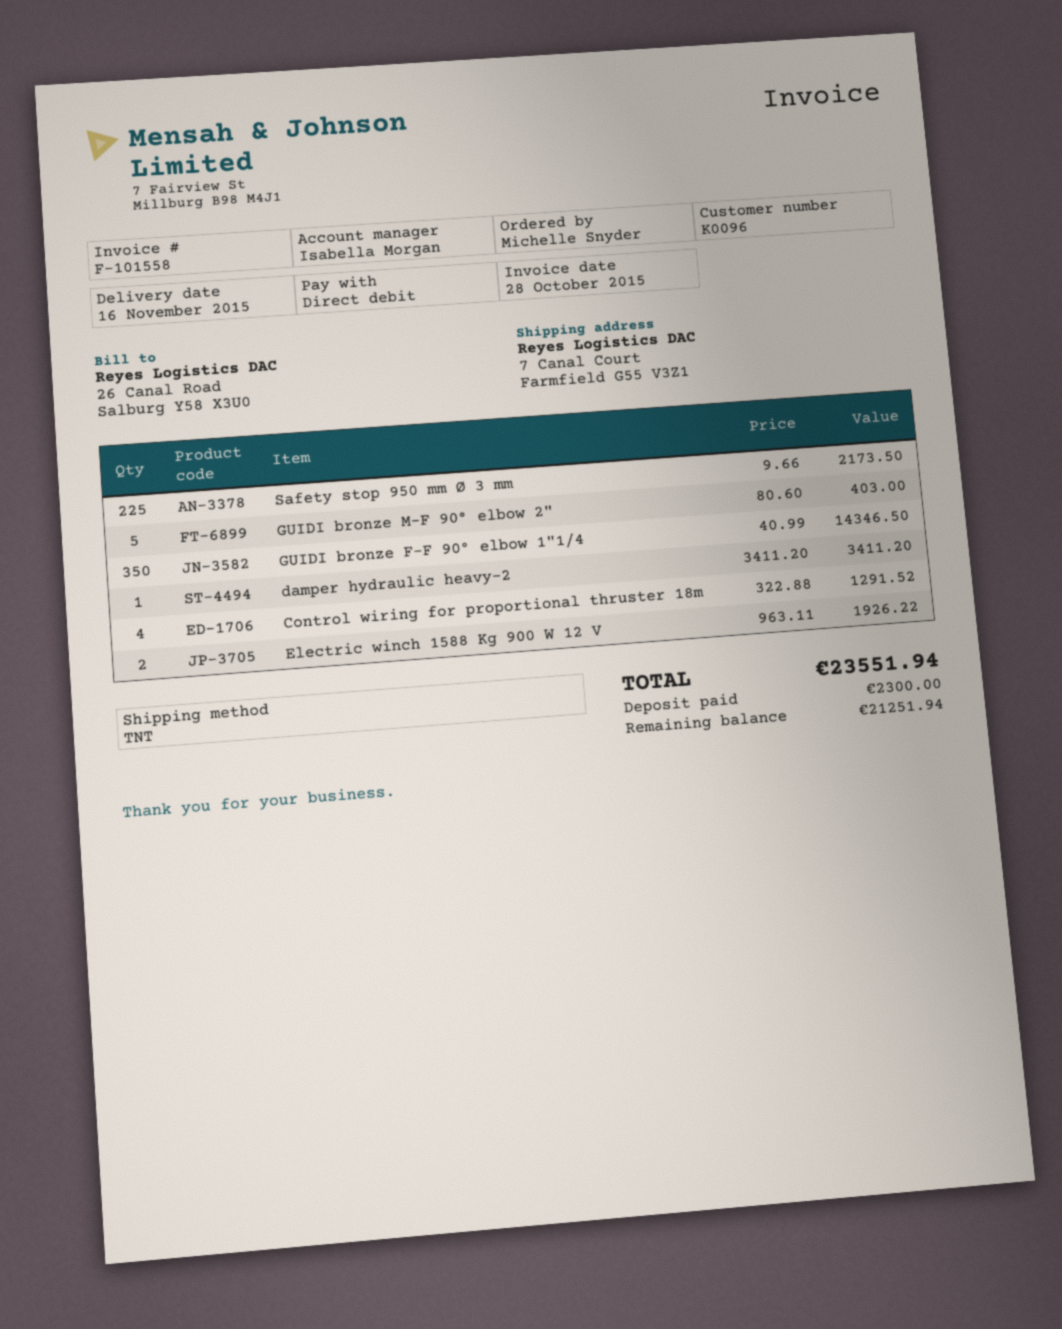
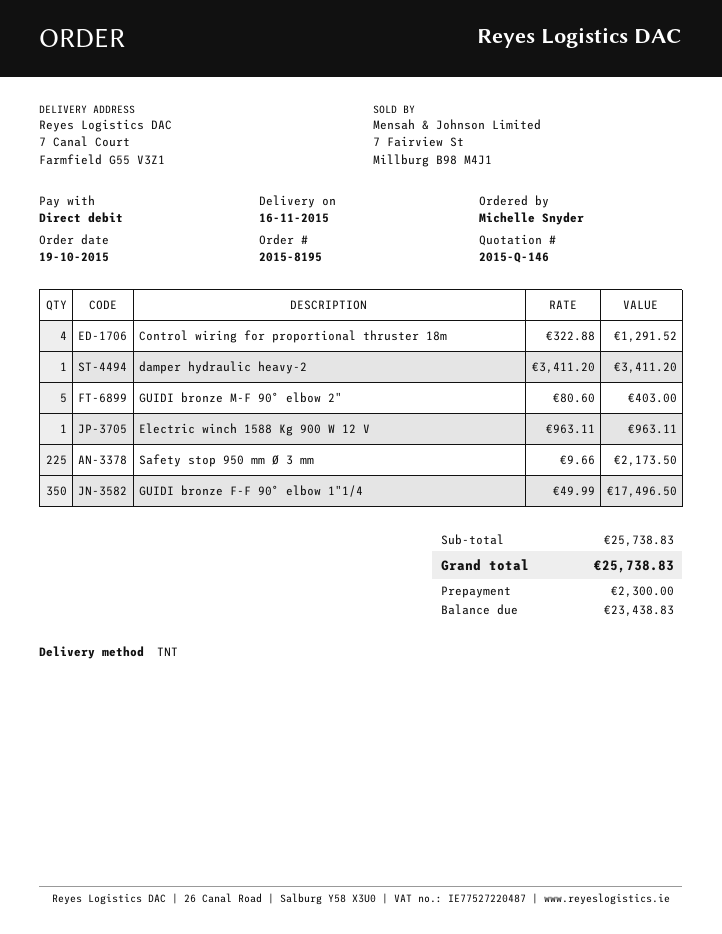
GUIDI bronze F-F 90° elbow 1"1/4: 350 x 40.99 = 14346.50 -> 350 x 49.99 = 17496.50
Electric winch 1588 Kg 900 W 12 V: 2 x 963.11 = 1926.22 -> 1 x 963.11 = 963.11
total: 23551.94 -> 25738.83
balance: 21251.94 -> 23438.83

